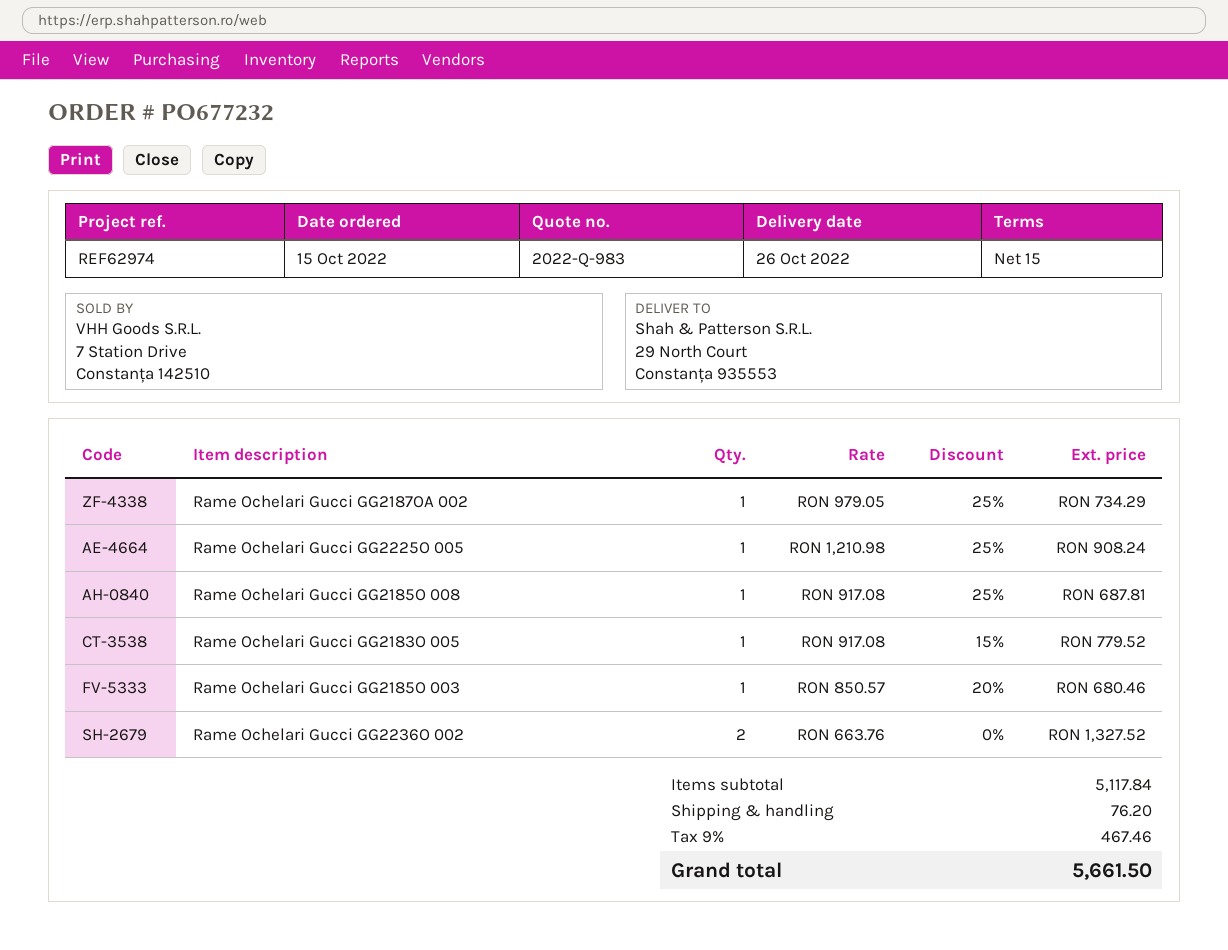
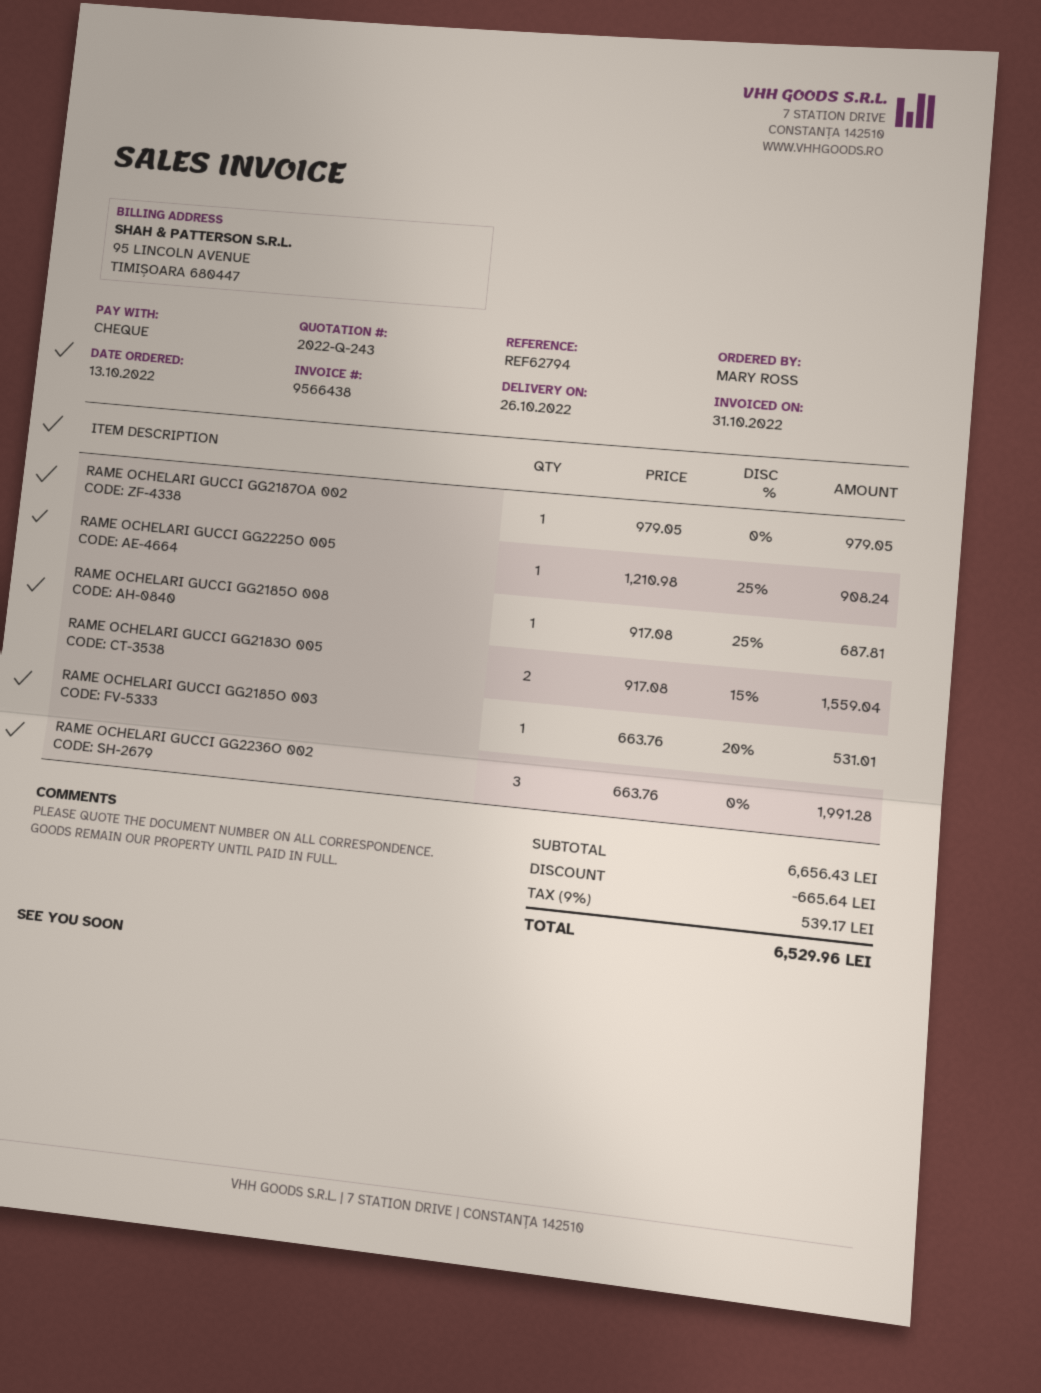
quote number: 2022-Q-983 -> 2022-Q-243
order date: 2022-10-15 -> 2022-10-13
reference: REF62974 -> REF62794
Rame Ochelari Gucci GG2187OA 002: 1 x 979.05 - 25% = 734.29 -> 1 x 979.05 = 979.05
Rame Ochelari Gucci GG2183O 005: 1 x 917.08 - 15% = 779.52 -> 2 x 917.08 - 15% = 1559.04
Rame Ochelari Gucci GG2185O 003: 1 x 850.57 - 20% = 680.46 -> 1 x 663.76 - 20% = 531.01
Rame Ochelari Gucci GG2236O 002: 2 x 663.76 = 1327.52 -> 3 x 663.76 = 1991.28
subtotal: 5117.84 -> 6656.43
discount: none -> 665.64
shipping: 76.20 -> none
tax: 9% = 467.46 -> 9% = 539.17
total: 5661.50 -> 6529.96

